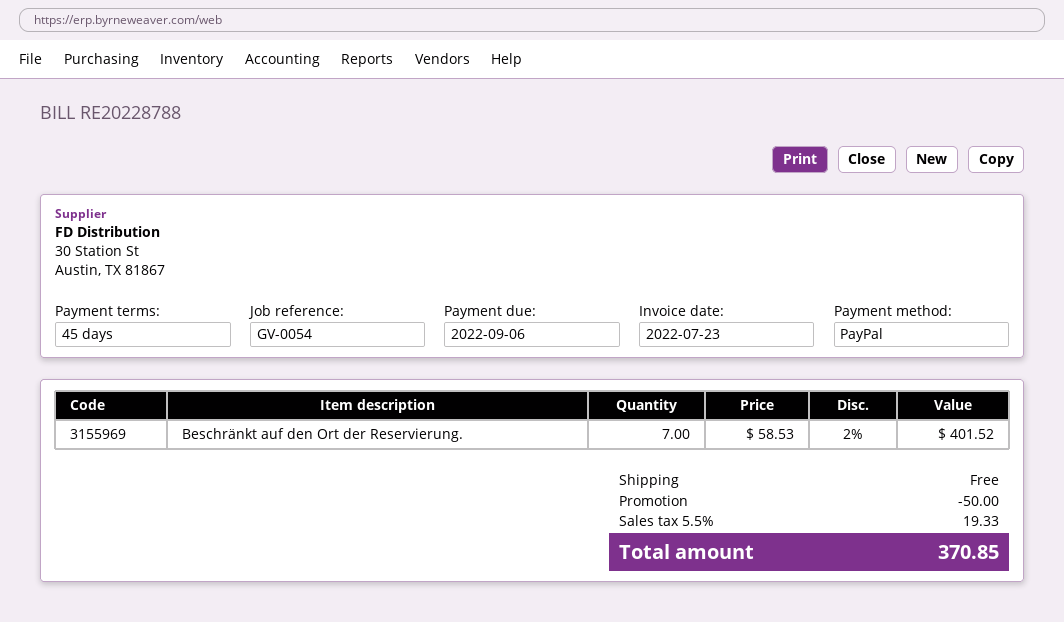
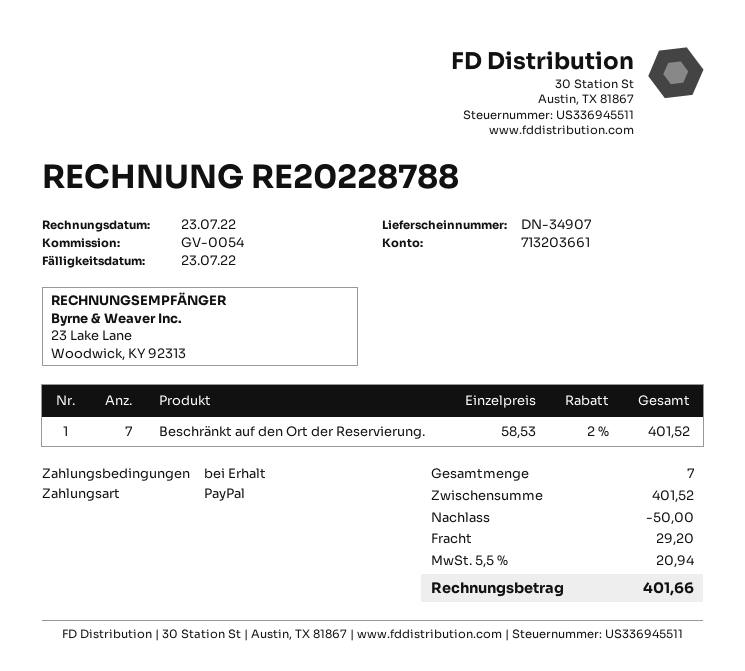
payment terms: 45 days -> on receipt
due date: 2022-09-06 -> 2022-07-23
shipping: 0.00 -> 29.20
tax: 5.5% = 19.33 -> 5.5% = 20.94
total: 370.85 -> 401.66

